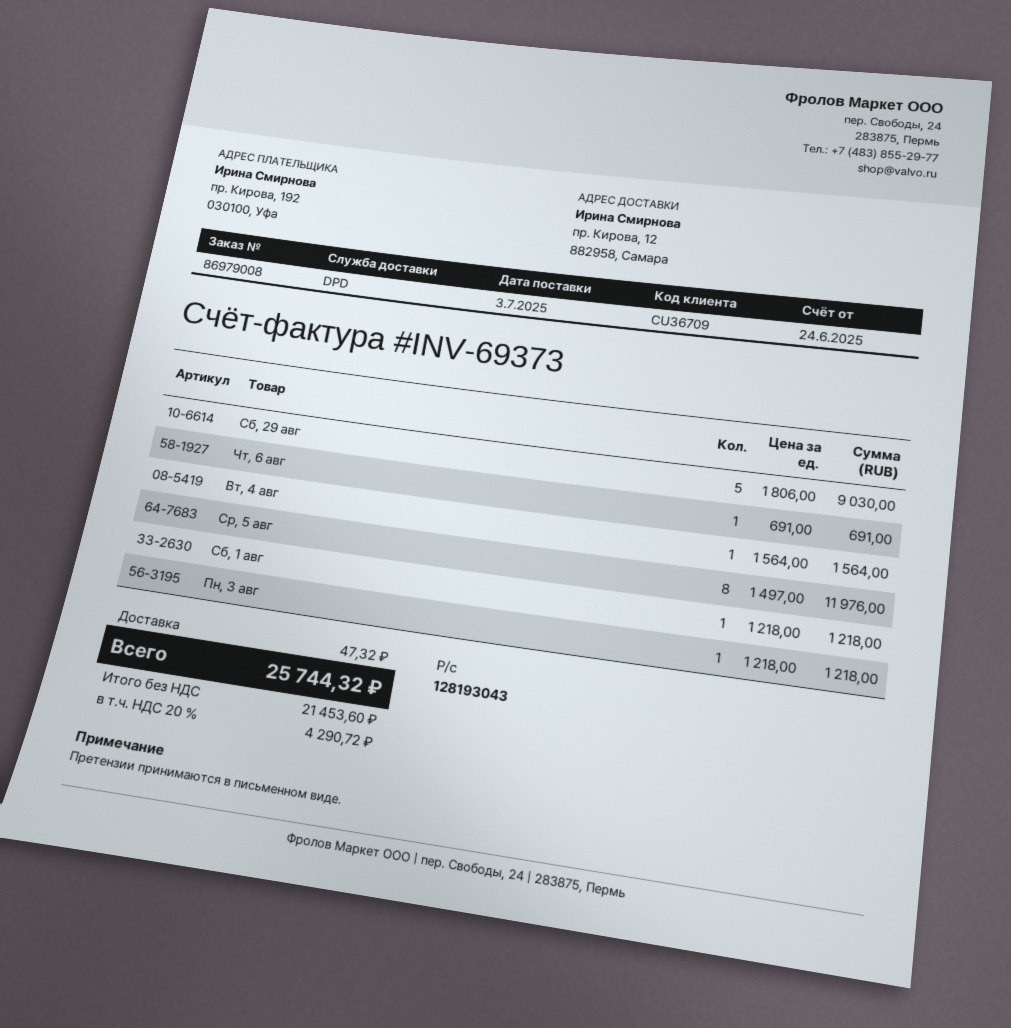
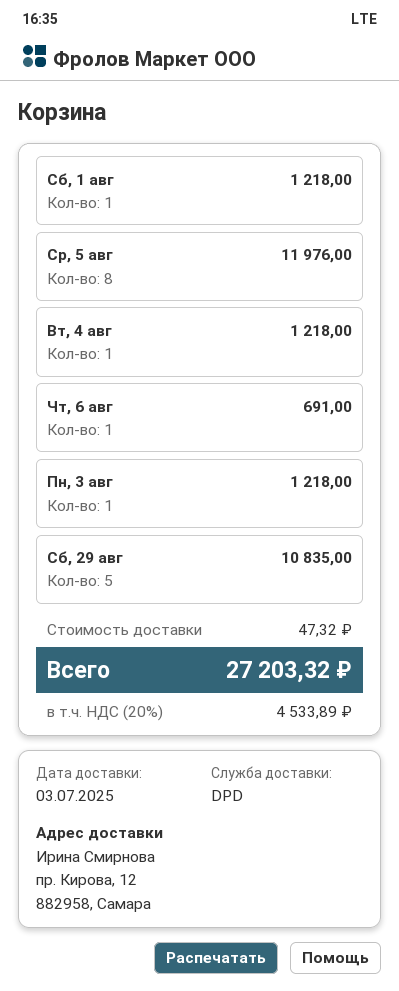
Сб, 29 авг: 5 for 9030.00 -> 5 for 10835.00
Вт, 4 авг: 1 for 1564.00 -> 1 for 1218.00
tax: 20% = 4290.72 -> 20% = 4533.89
total: 25744.32 -> 27203.32

